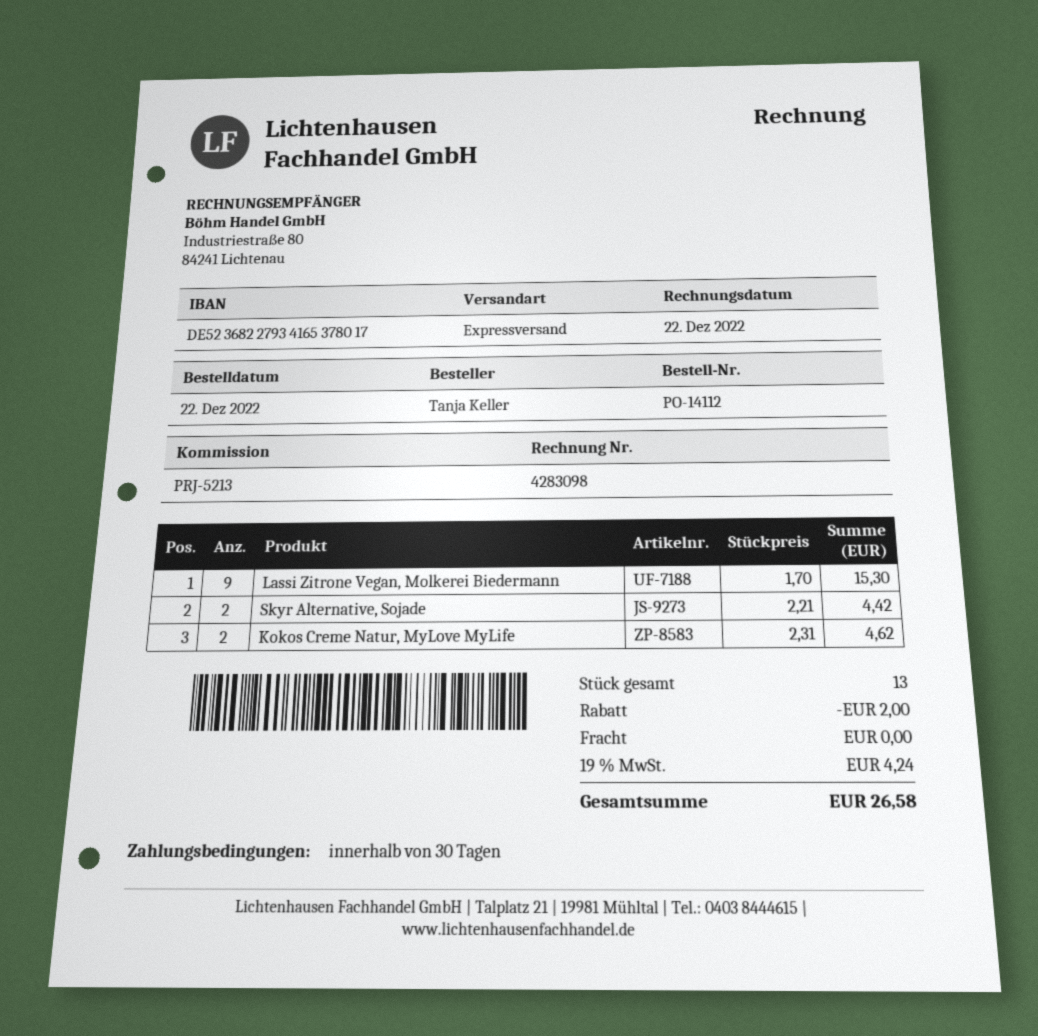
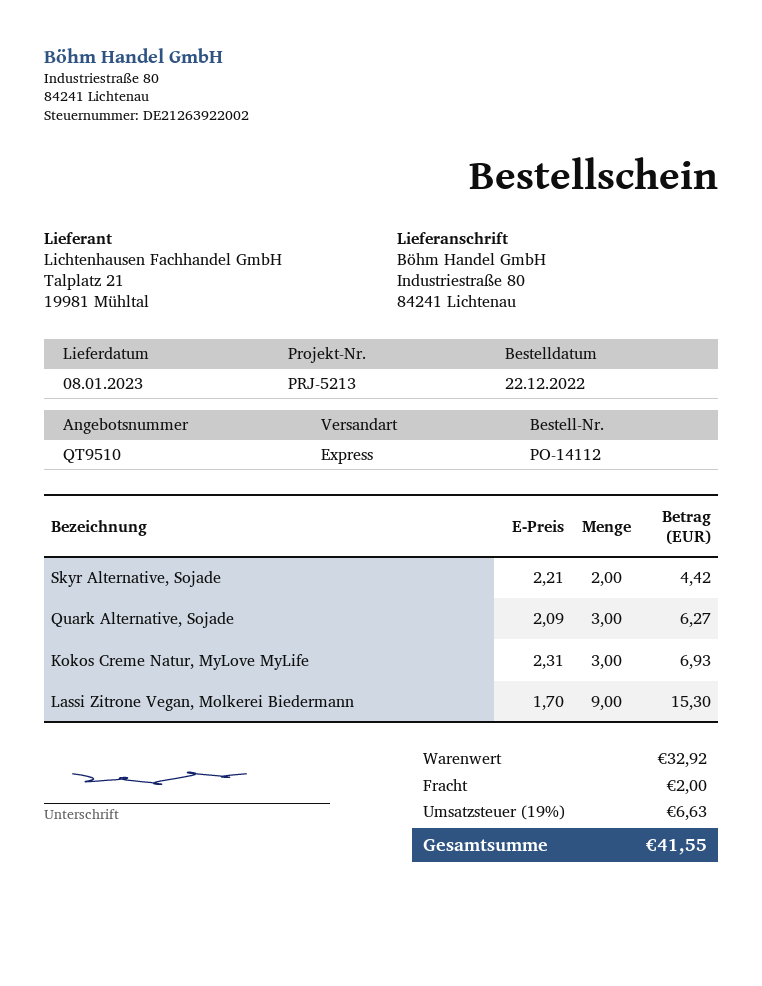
Kokos Creme Natur, MyLove MyLife: 2 x 2.31 = 4.62 -> 3 x 2.31 = 6.93
Quark Alternative, Sojade: none -> 3 x 2.09 = 6.27
discount: 2.00 -> none
shipping: 0.00 -> 2.00
tax: 19% = 4.24 -> 19% = 6.63
total: 26.58 -> 41.55

